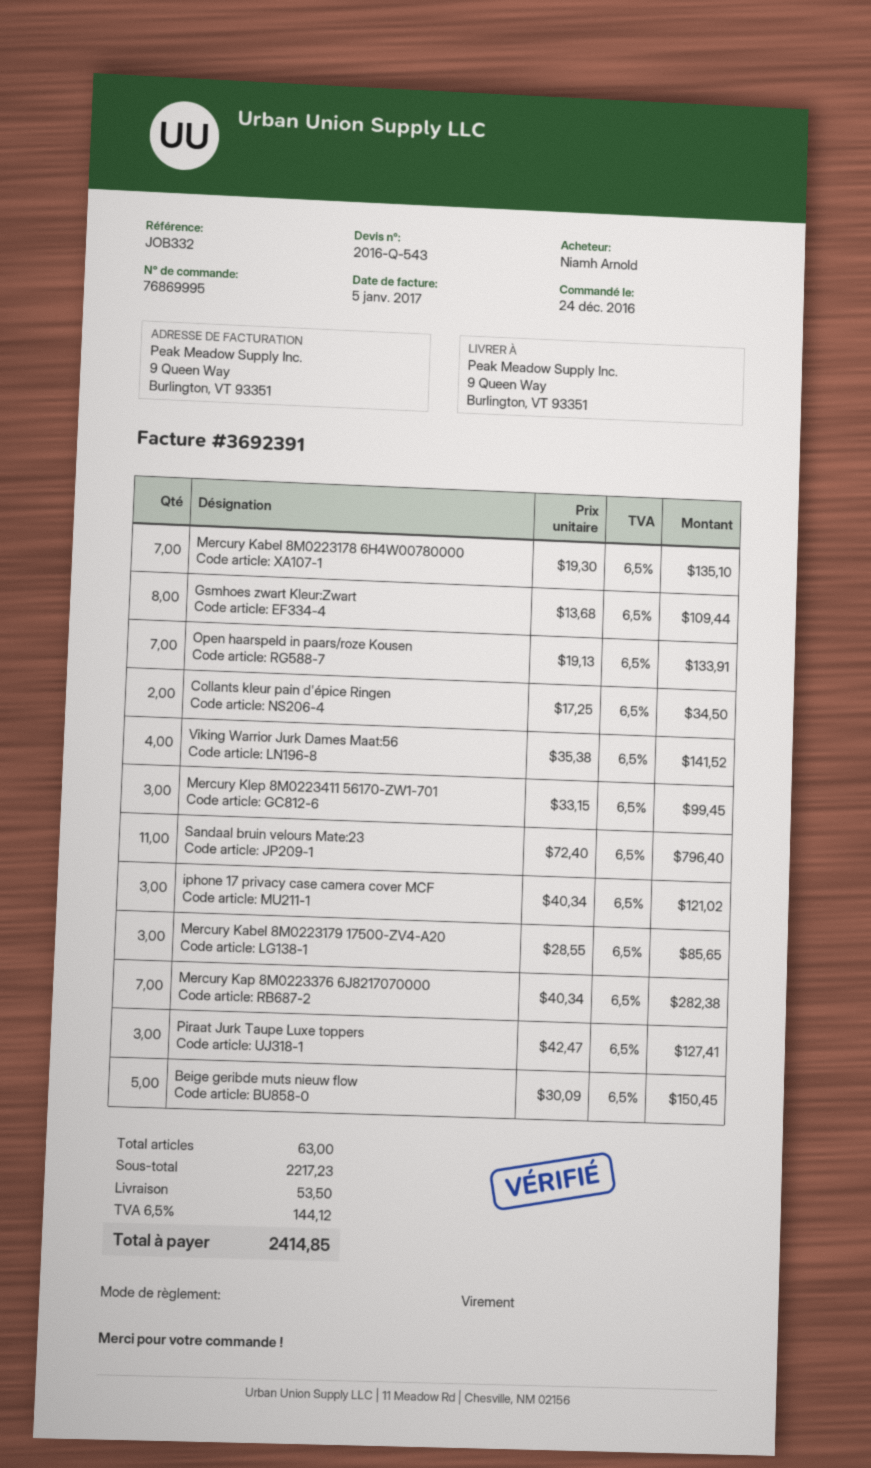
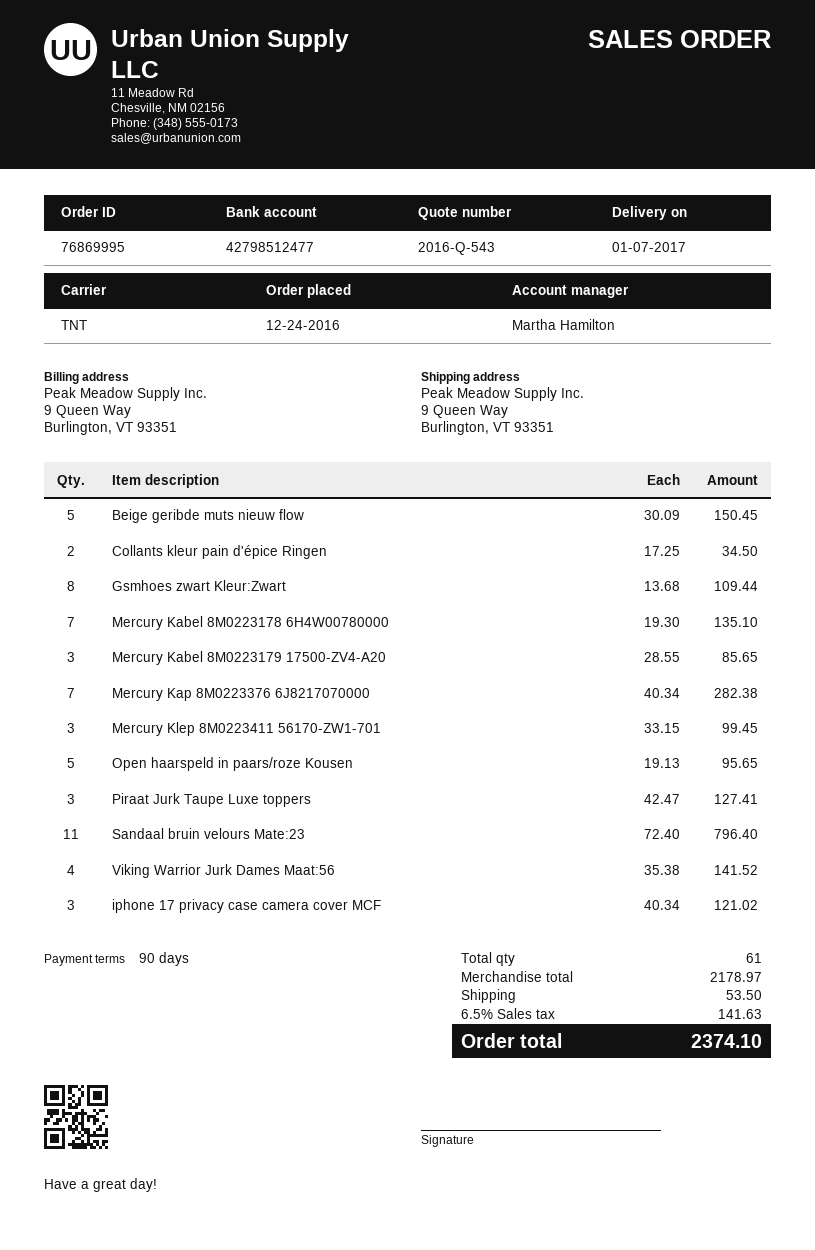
Open haarspeld in paars/roze Kousen: 7 x 19.13 = 133.91 -> 5 x 19.13 = 95.65
total quantity: 63 -> 61
subtotal: 2217.23 -> 2178.97
tax: 6.5% = 144.12 -> 6.5% = 141.63
total: 2414.85 -> 2374.10

